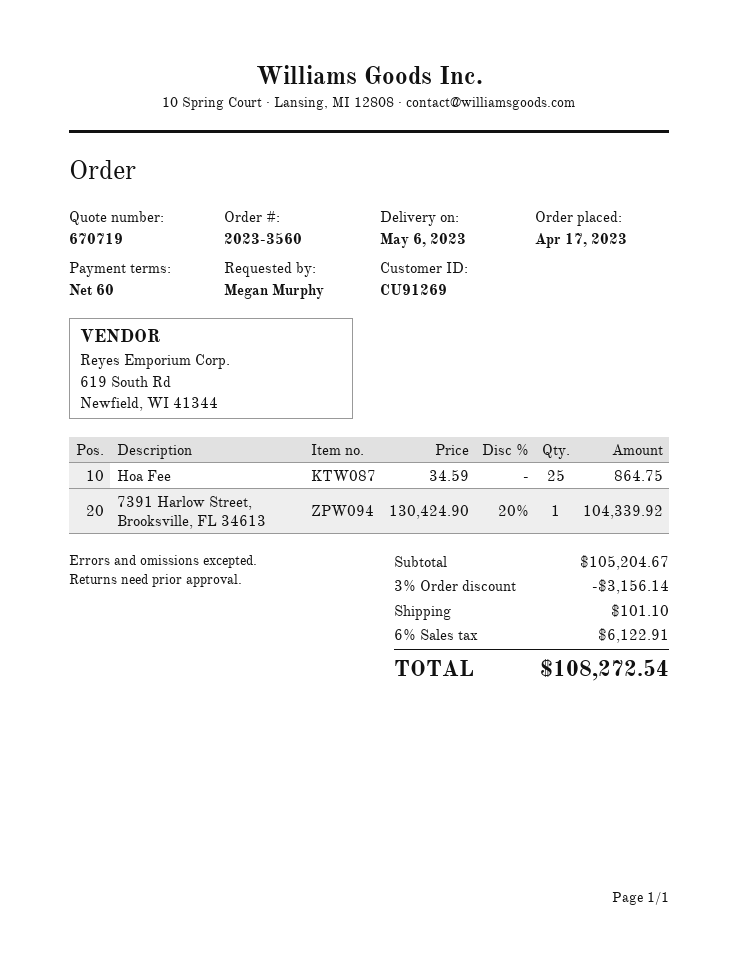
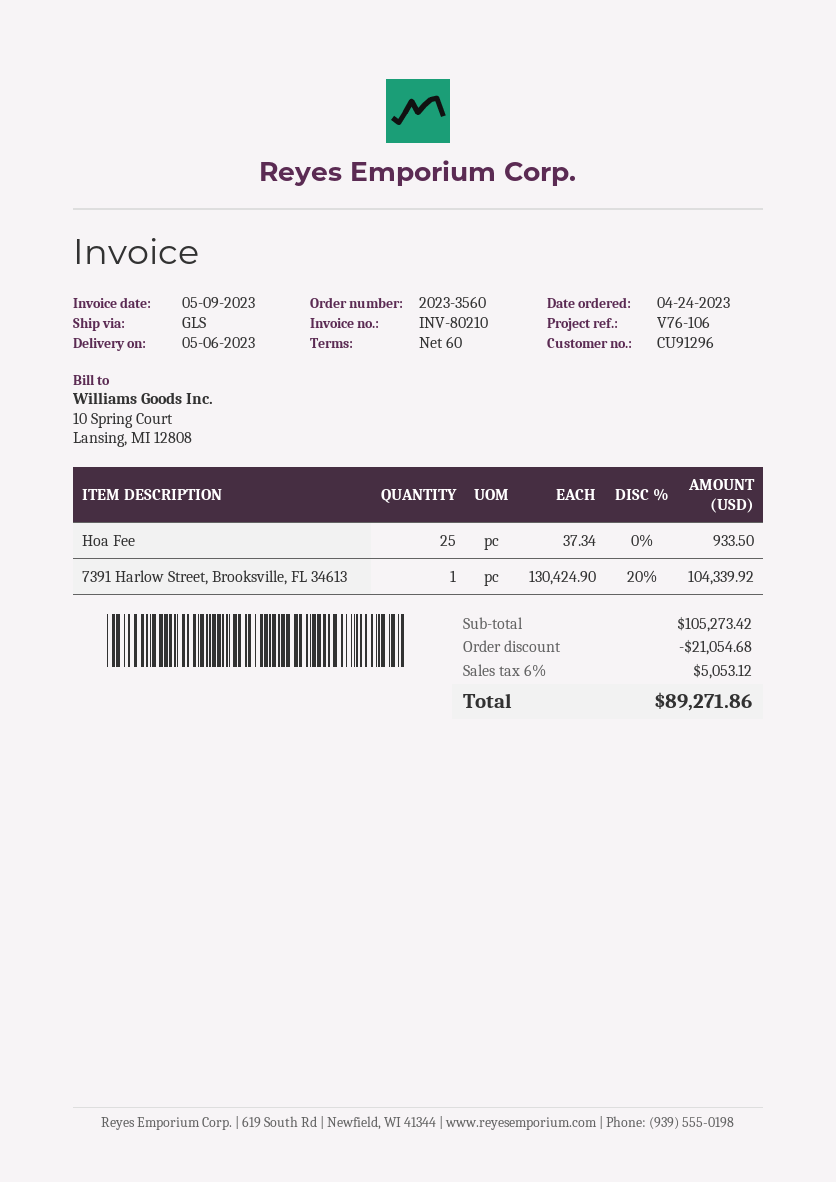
order date: 2023-04-17 -> 2023-04-24
customer number: CU91269 -> CU91296
Hoa Fee: 25 x 34.59 = 864.75 -> 25 x 37.34 = 933.50
subtotal: 105204.67 -> 105273.42
discount: 3156.14 -> 21054.68
shipping: 101.10 -> none
tax: 6% = 6122.91 -> 6% = 5053.12
total: 108272.54 -> 89271.86

